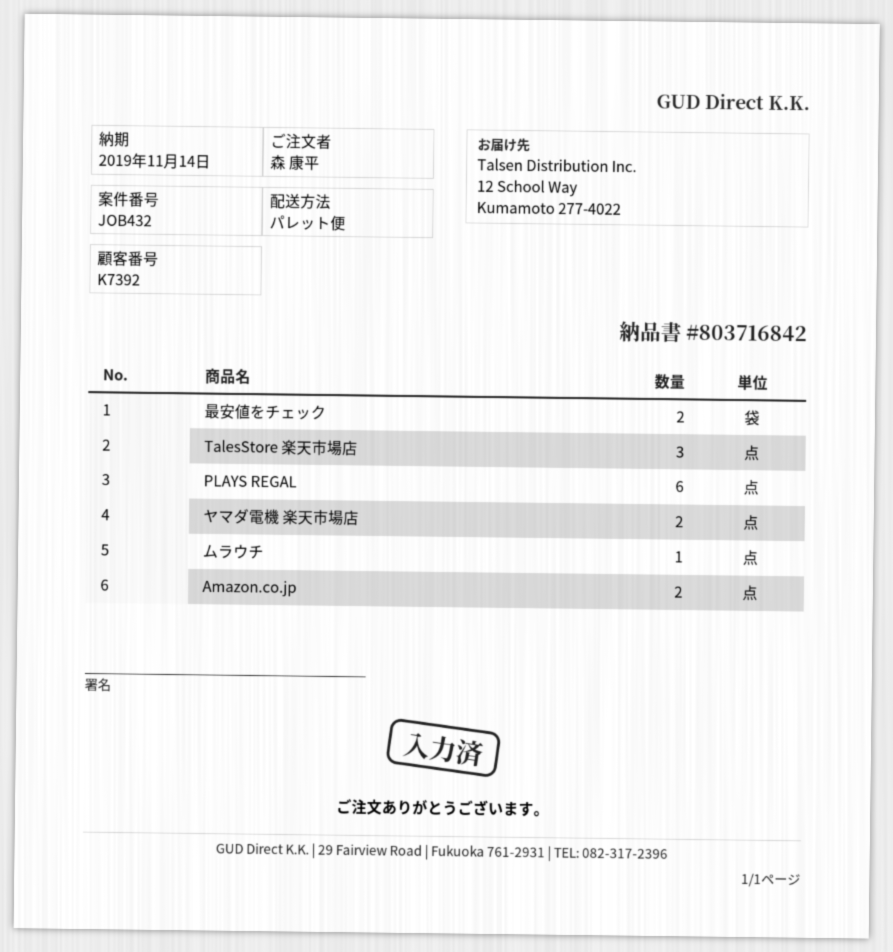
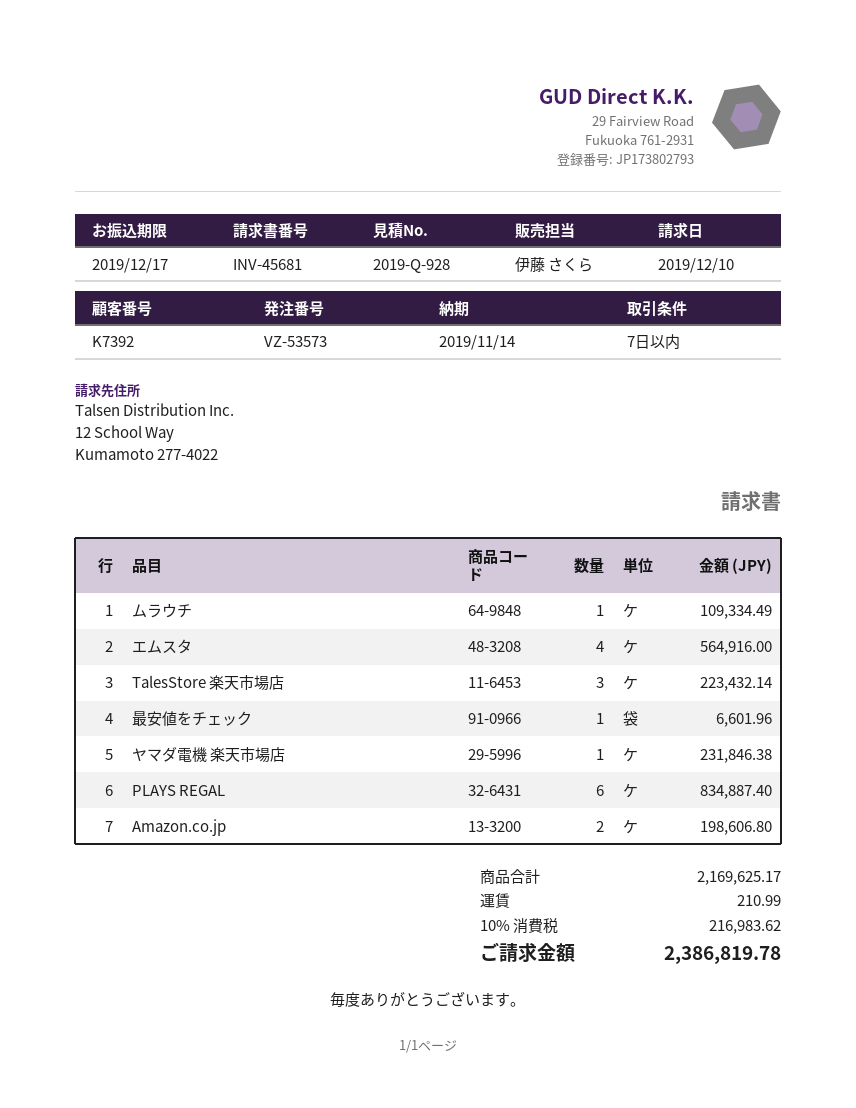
最安値をチェック: 2 -> 1
ヤマダ電機 楽天市場店: 2 -> 1
エムスタ: none -> 4

